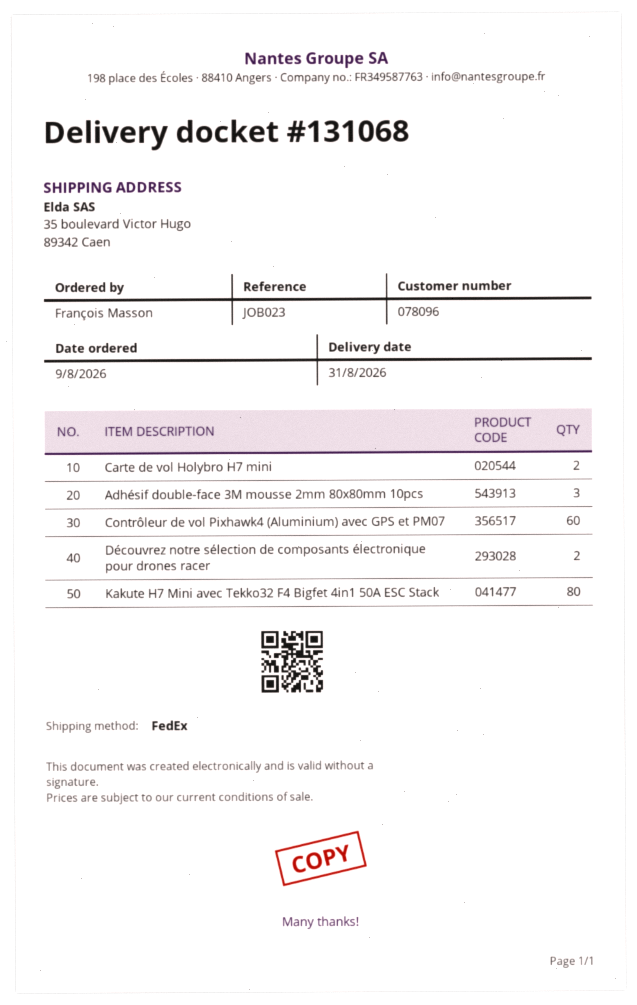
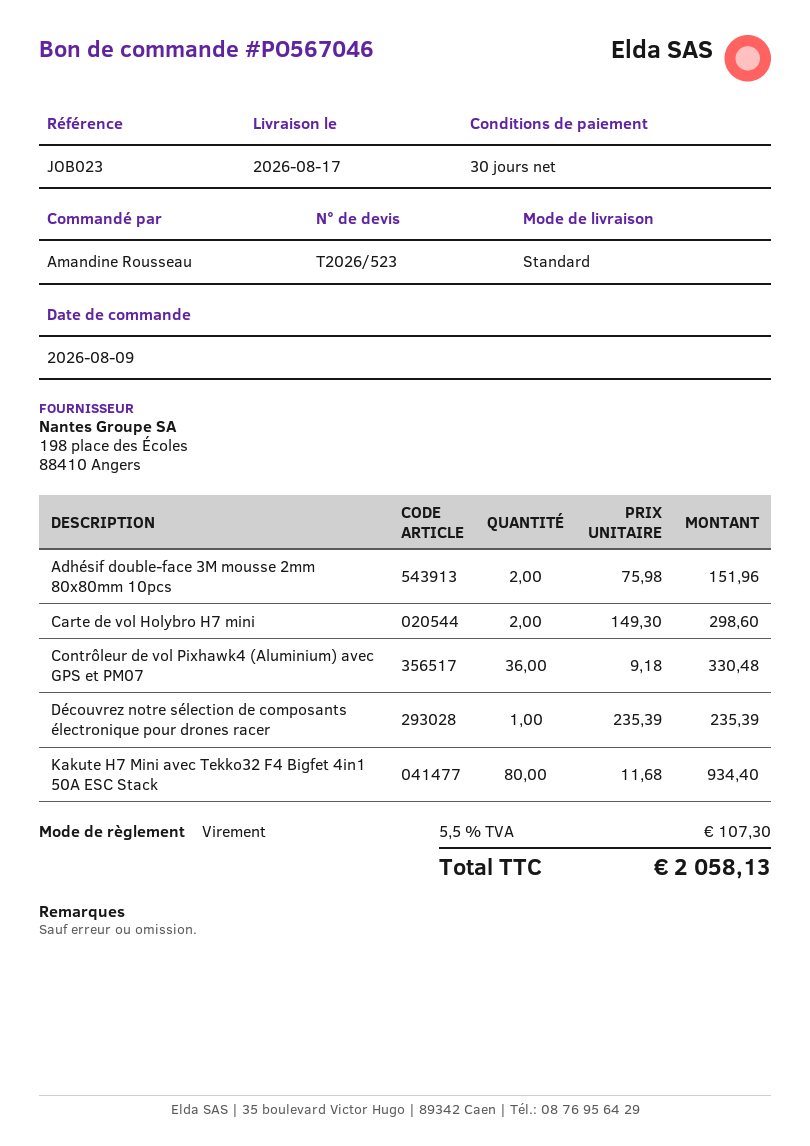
delivery date: 2026-08-31 -> 2026-08-17
ordered by: François Masson -> Amandine Rousseau
shipping method: FedEx -> standard
Adhésif double-face 3M mousse 2mm 80x80mm 10pcs: 3 -> 2
Contrôleur de vol Pixhawk4 (Aluminium) avec GPS et PM07: 60 -> 36
Découvrez notre sélection de composants électronique pour drones racer: 2 -> 1

